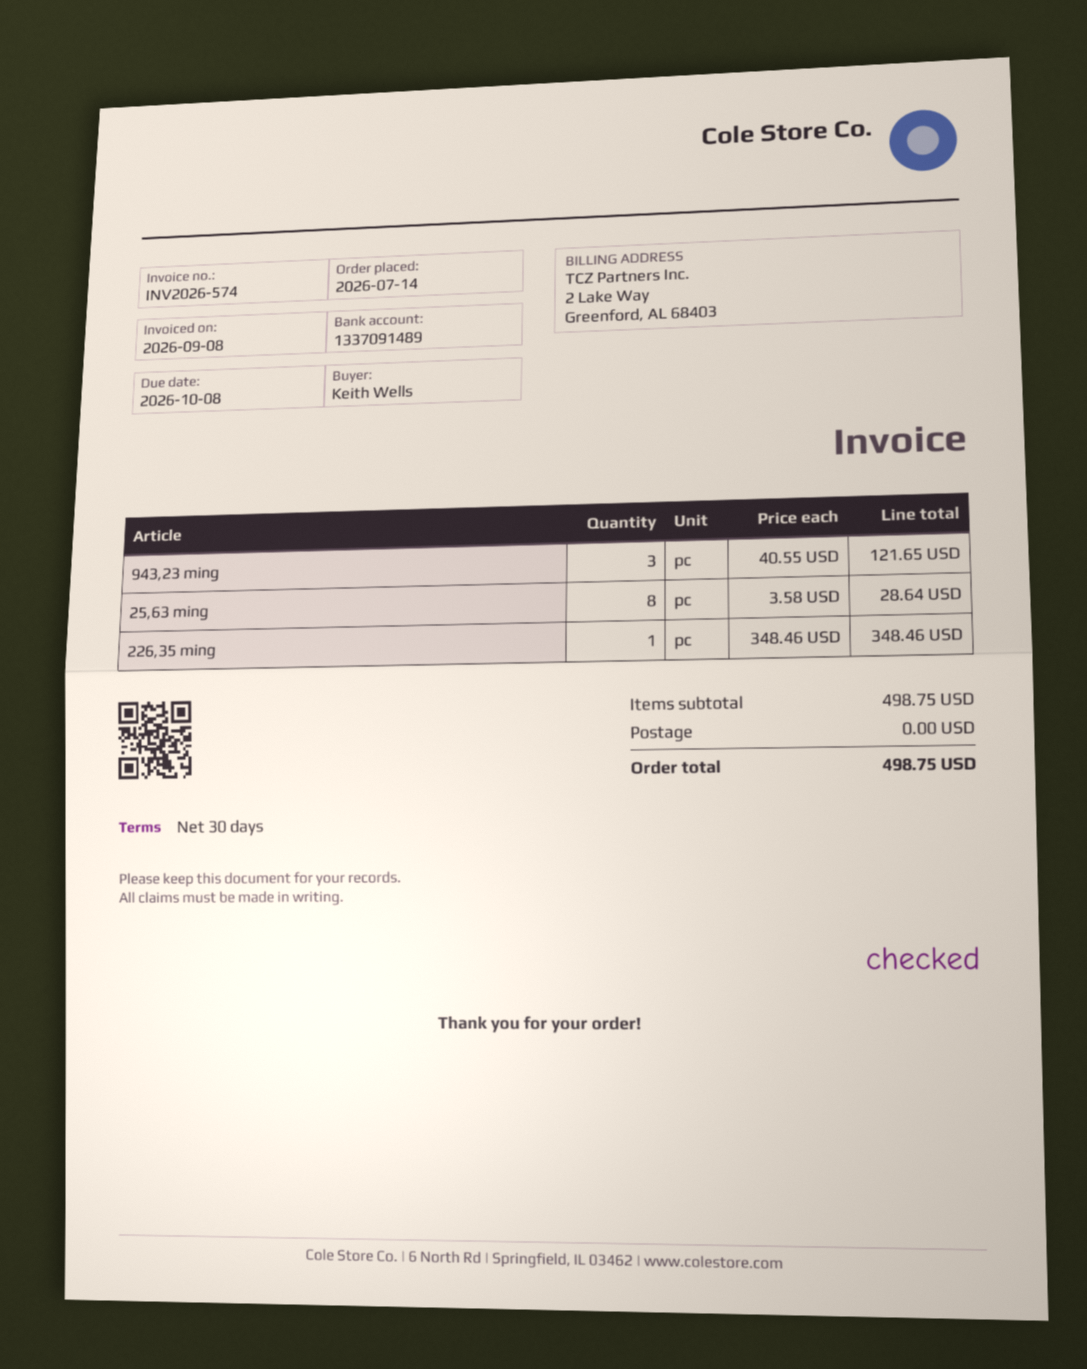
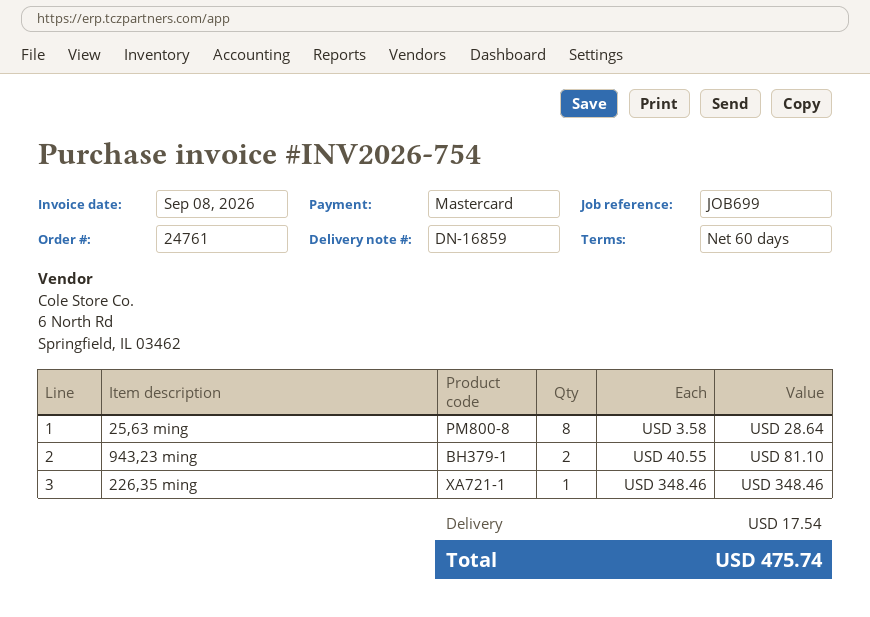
invoice number: INV2026-574 -> INV2026-754
payment terms: 30 days -> 60 days
943,23 ming: 3 x 40.55 = 121.65 -> 2 x 40.55 = 81.10
shipping: 0.00 -> 17.54
total: 498.75 -> 475.74

